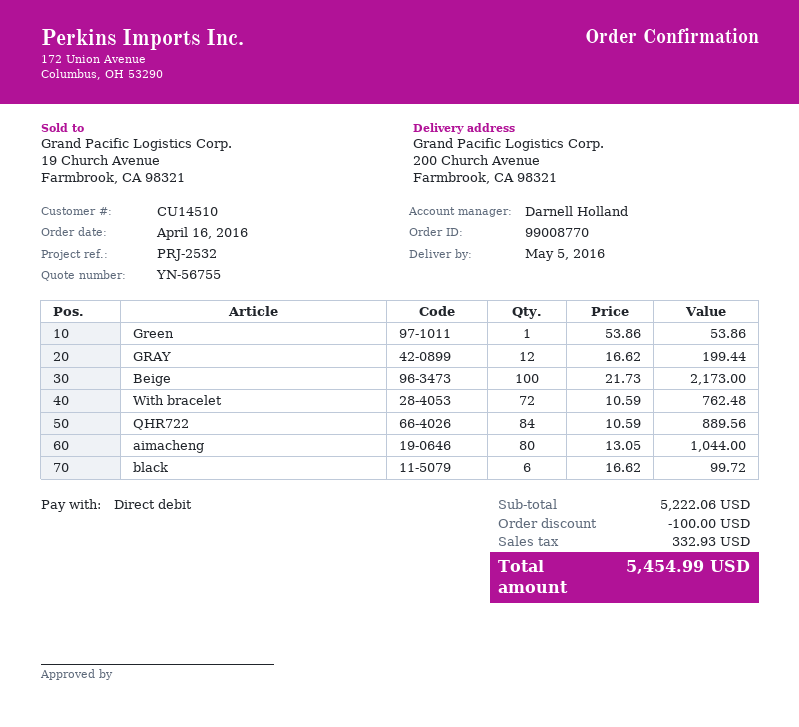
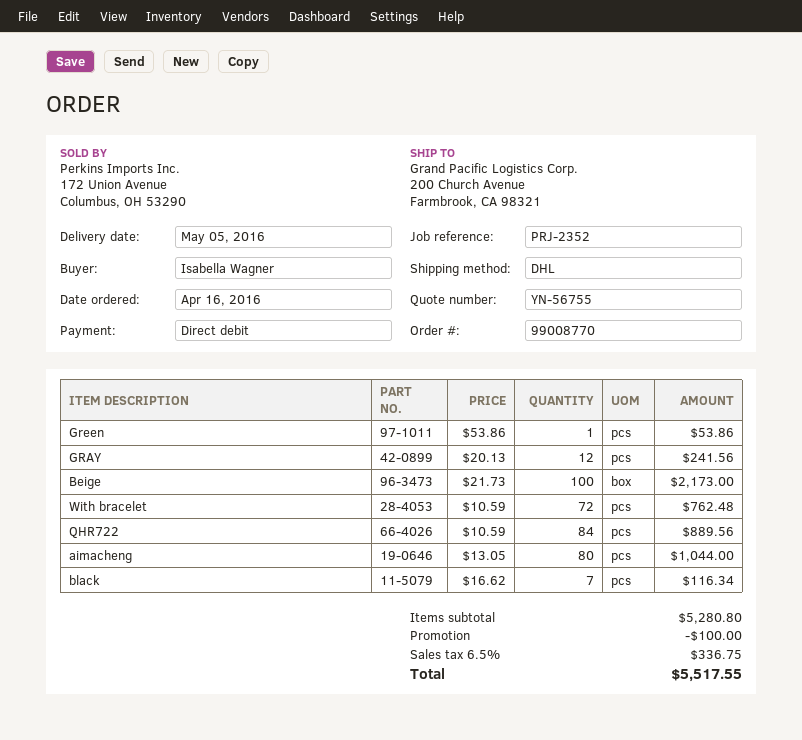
reference: PRJ-2532 -> PRJ-2352
GRAY: 12 x 16.62 = 199.44 -> 12 x 20.13 = 241.56
black: 6 x 16.62 = 99.72 -> 7 x 16.62 = 116.34
subtotal: 5222.06 -> 5280.80
tax: 332.93 -> 336.75
total: 5454.99 -> 5517.55

